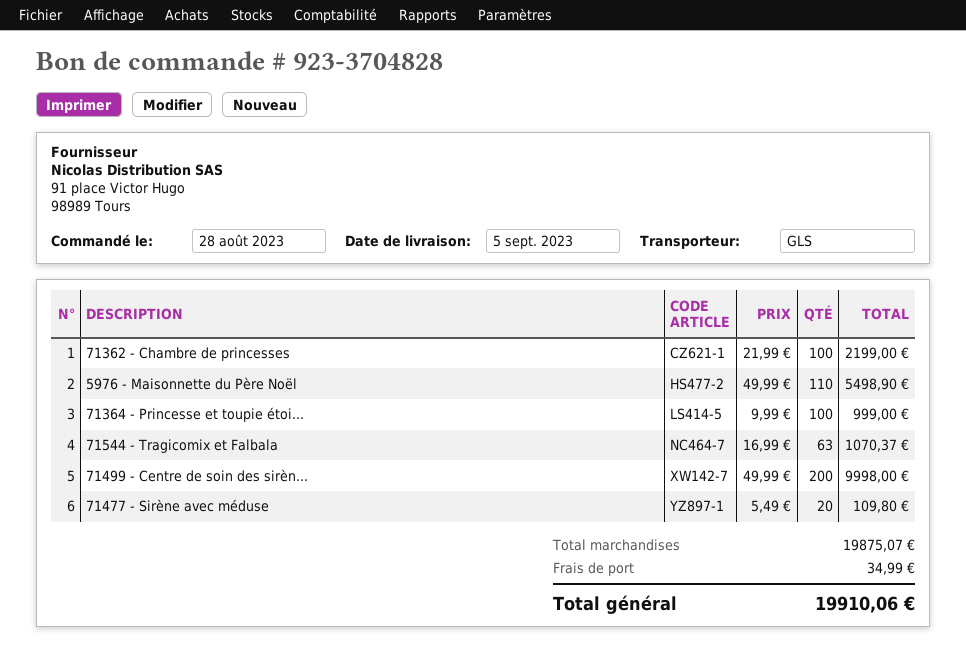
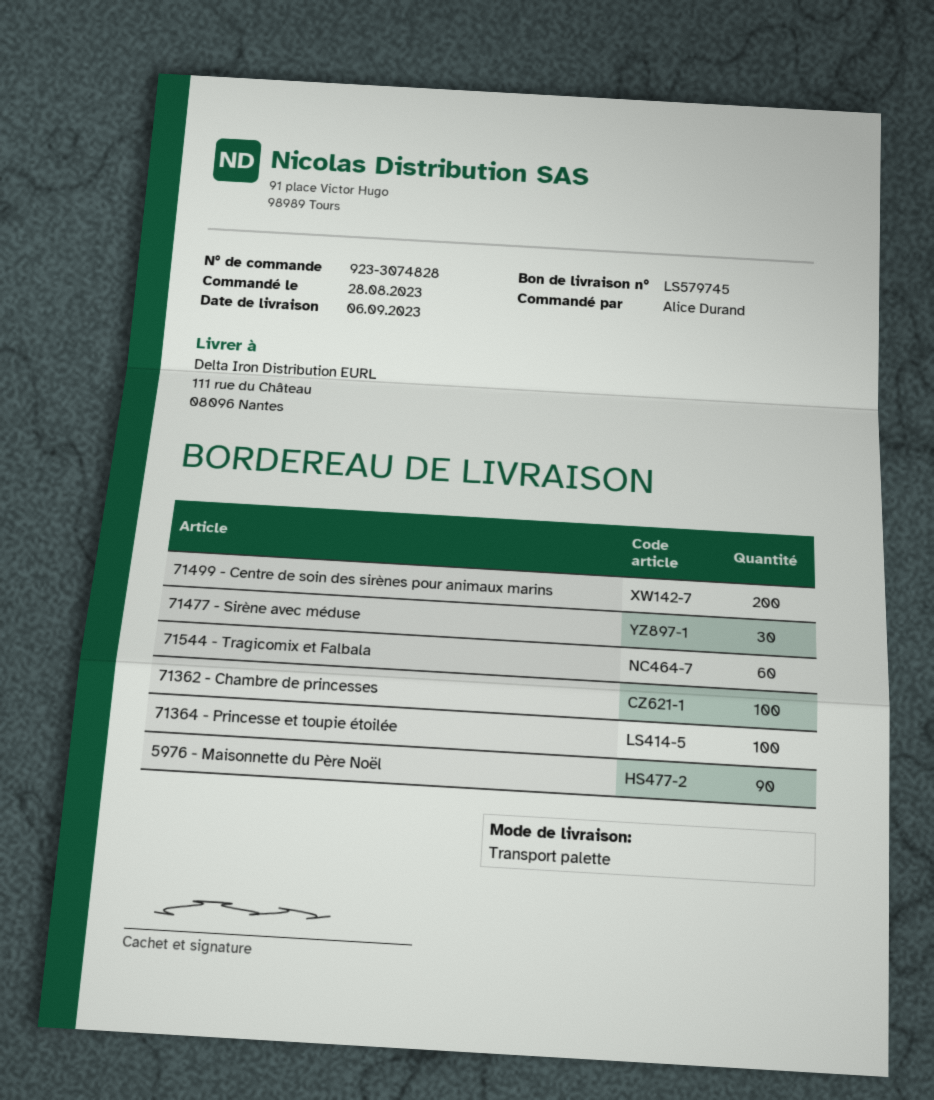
order number: 923-3704828 -> 923-3074828
delivery date: 2023-09-05 -> 2023-09-06
shipping method: GLS -> pallet freight
5976 - Maisonnette du Père Noël: 110 -> 90
71544 - Tragicomix et Falbala: 63 -> 60
71477 - Sirène avec méduse: 20 -> 30

